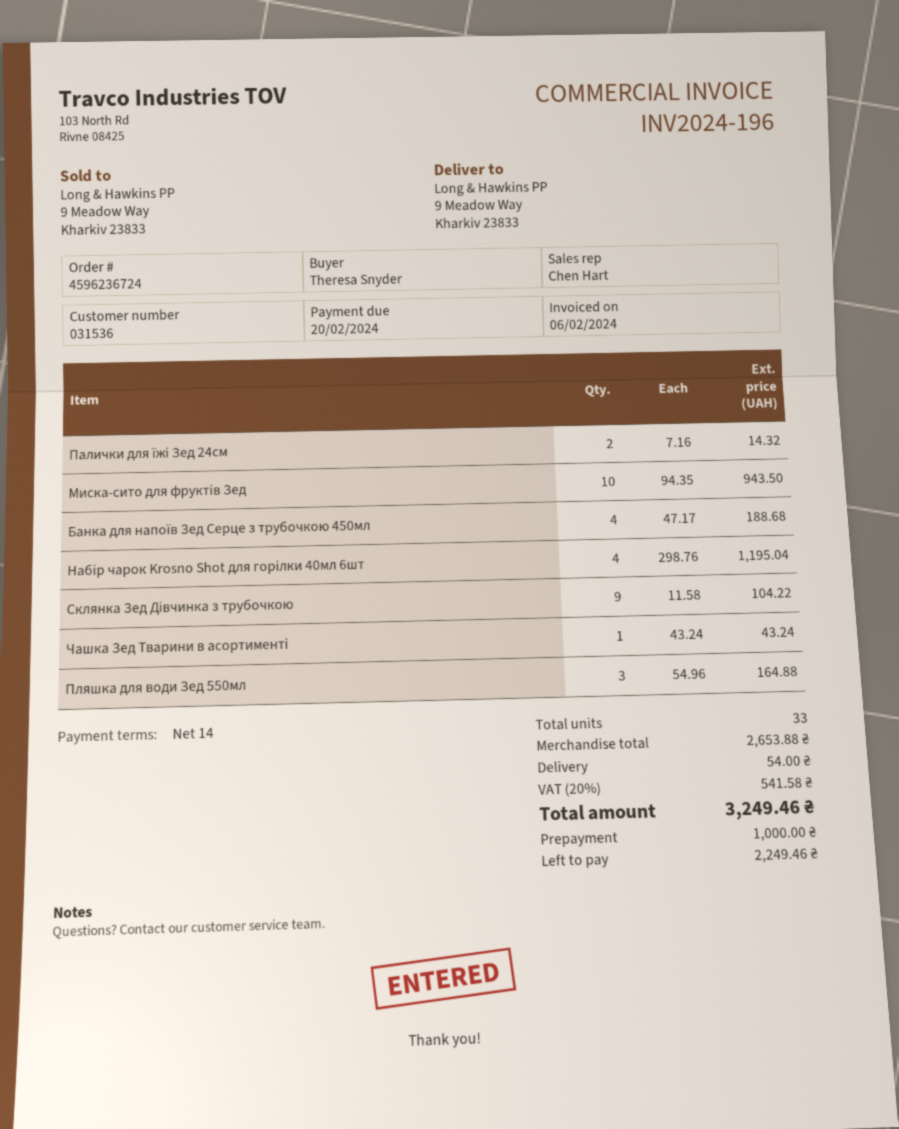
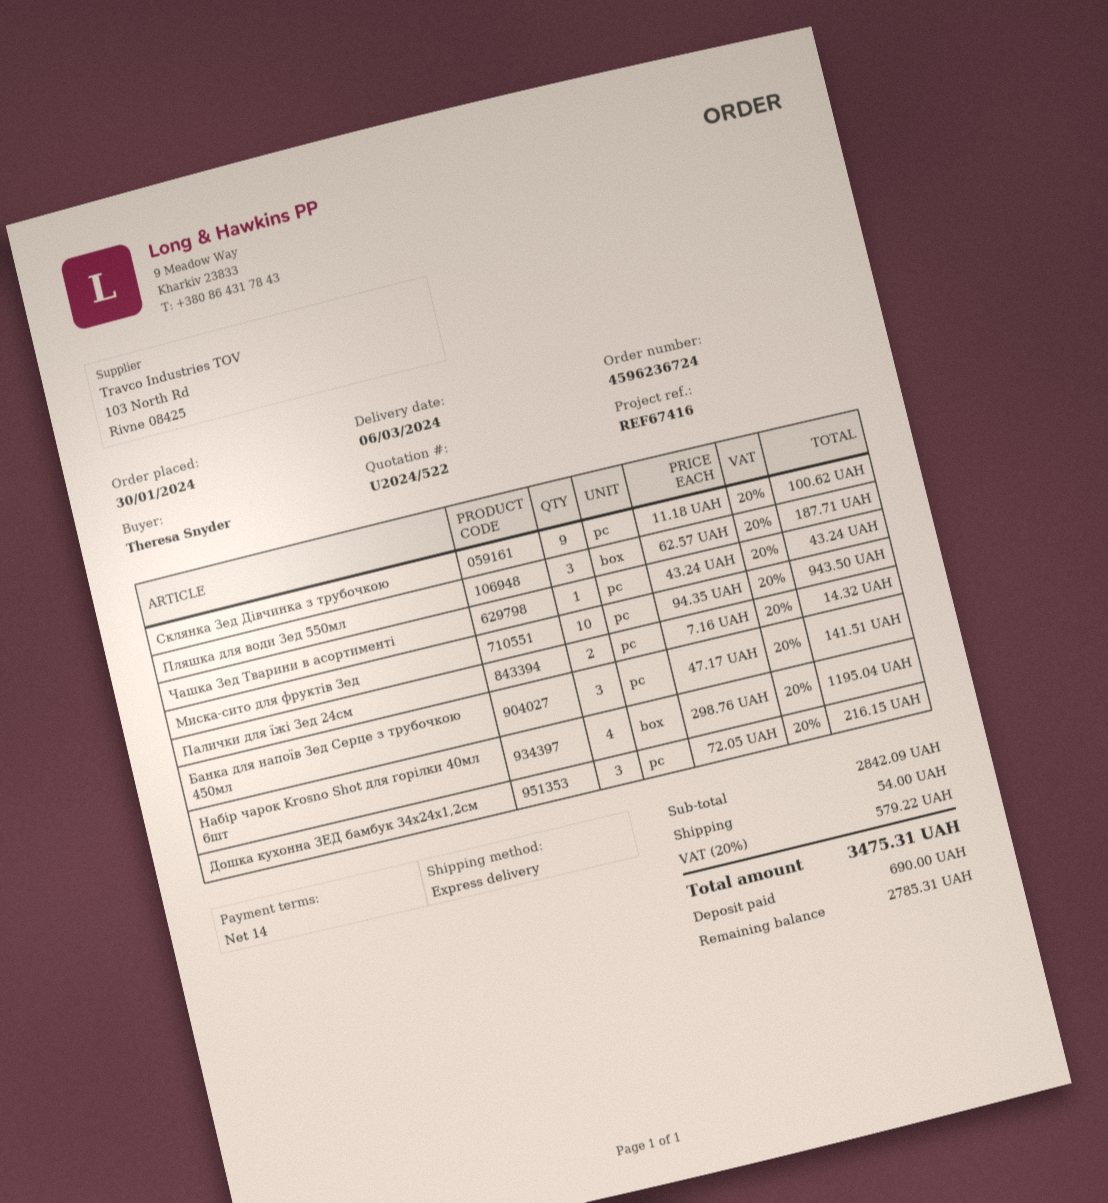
Банка для напоїв Зед Серце з трубочкою 450мл: 4 x 47.17 = 188.68 -> 3 x 47.17 = 141.51
Склянка Зед Дівчинка з трубочкою: 9 x 11.58 = 104.22 -> 9 x 11.18 = 100.62
Пляшка для води Зед 550мл: 3 x 54.96 = 164.88 -> 3 x 62.57 = 187.71
Дошка кухонна ЗЕД бамбук 34х24х1,2см: none -> 3 x 72.05 = 216.15
subtotal: 2653.88 -> 2842.09
tax: 20% = 541.58 -> 20% = 579.22
total: 3249.46 -> 3475.31
deposit: 1000.00 -> 690.00
balance: 2249.46 -> 2785.31

